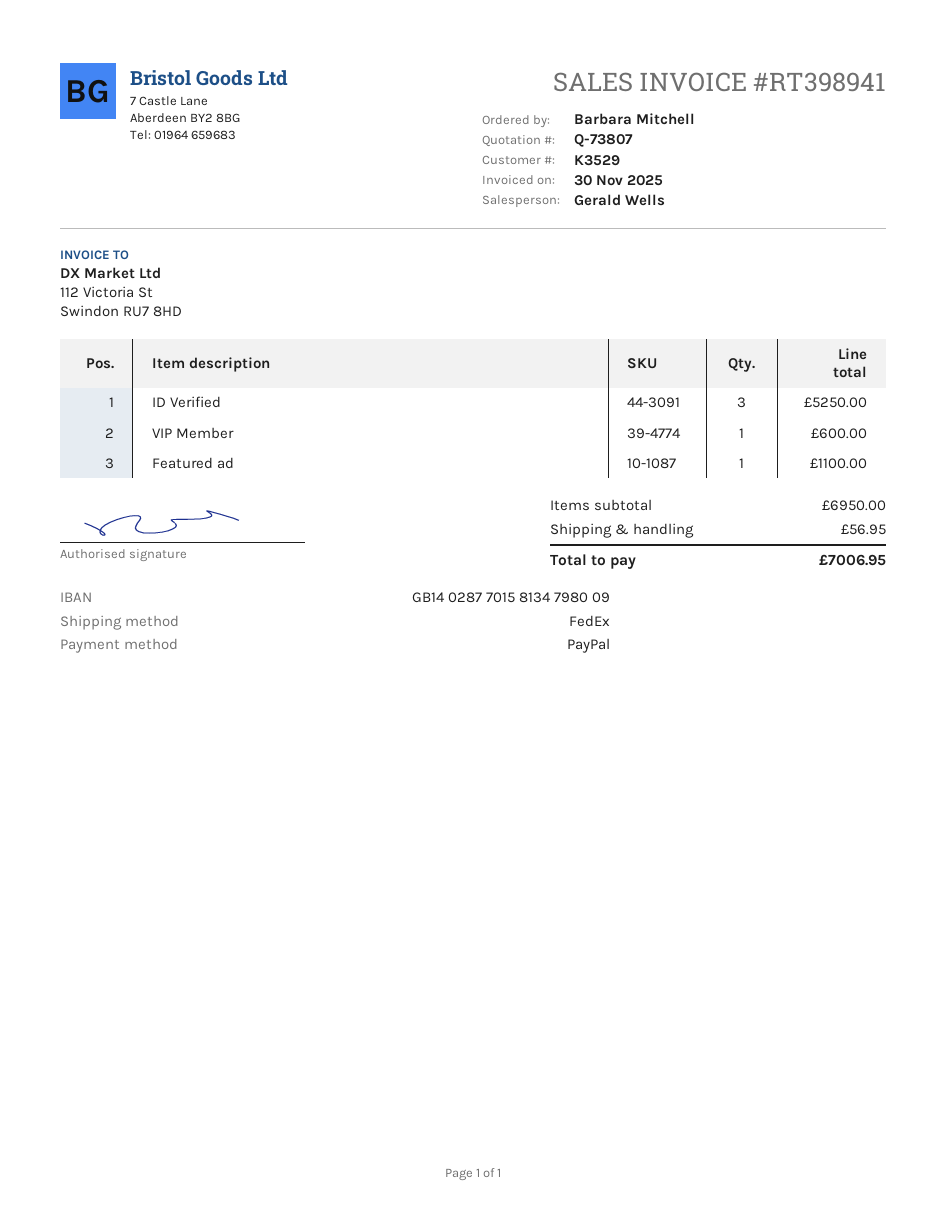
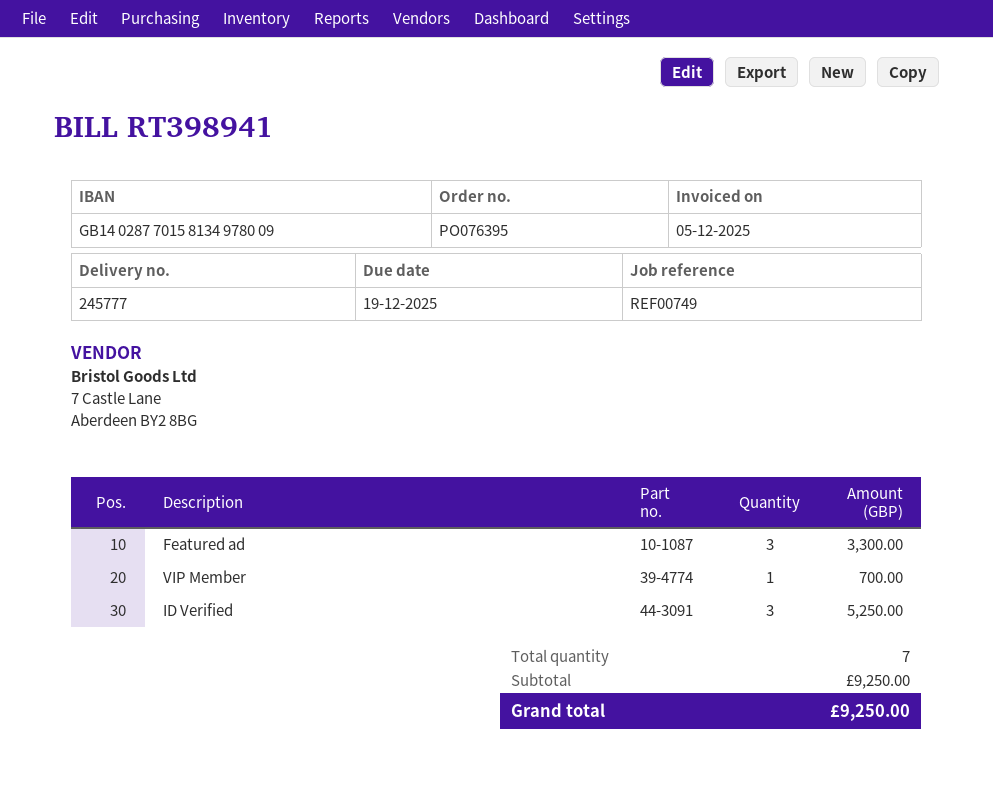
invoice date: 2025-11-30 -> 2025-12-05
bank account: GB14028770158134798009 -> GB14028770158134978009
VIP Member: 1 for 600.00 -> 1 for 700.00
Featured ad: 1 for 1100.00 -> 3 for 3300.00
subtotal: 6950.00 -> 9250.00
shipping: 56.95 -> none
total: 7006.95 -> 9250.00

